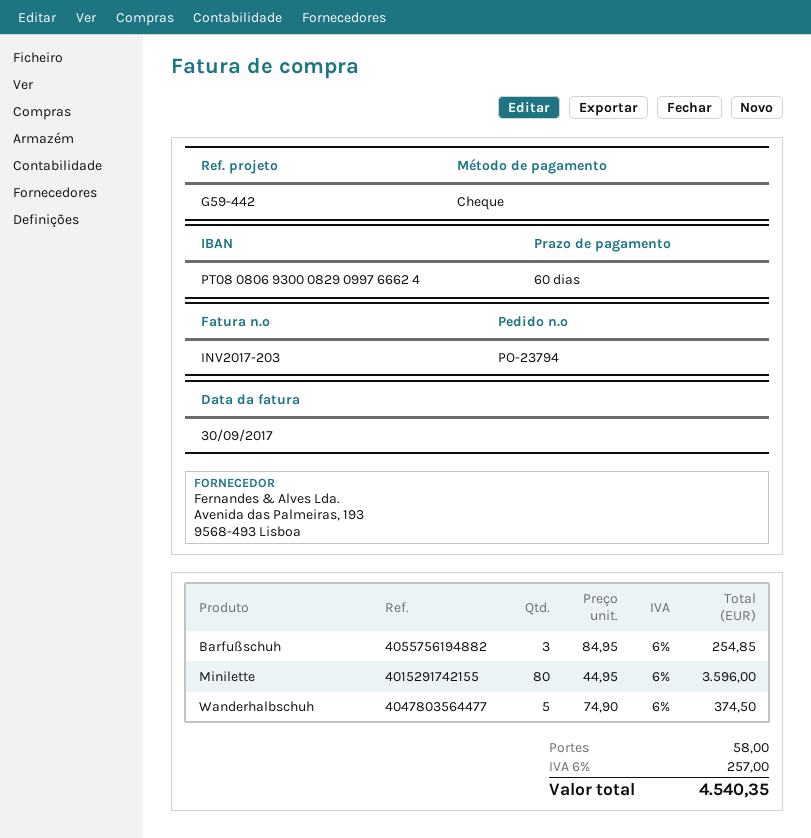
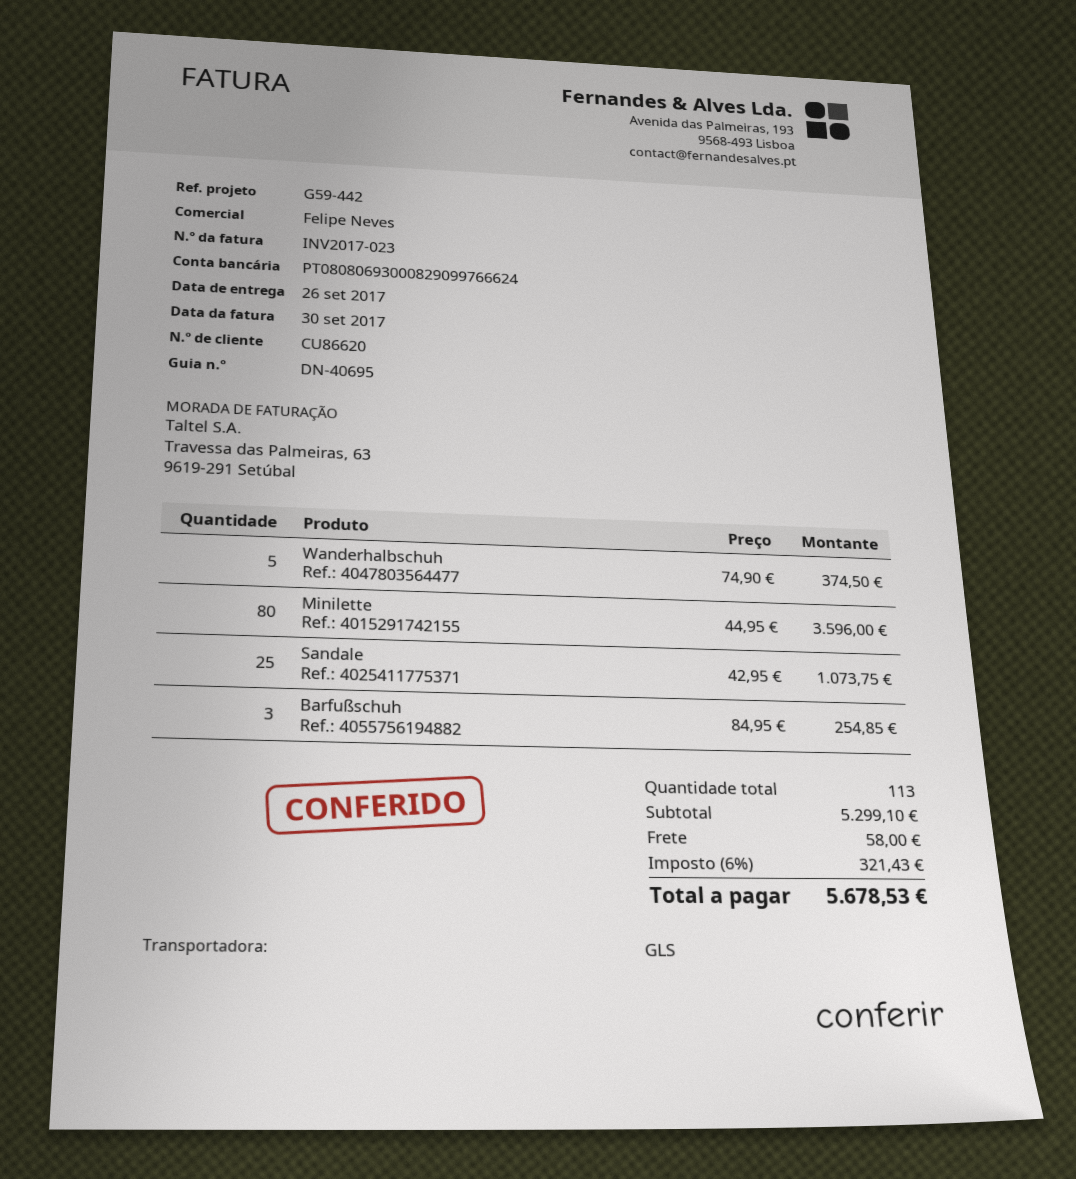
invoice number: INV2017-203 -> INV2017-023
Sandale: none -> 25 x 42.95 = 1073.75
tax: 6% = 257.00 -> 6% = 321.43
total: 4540.35 -> 5678.53

